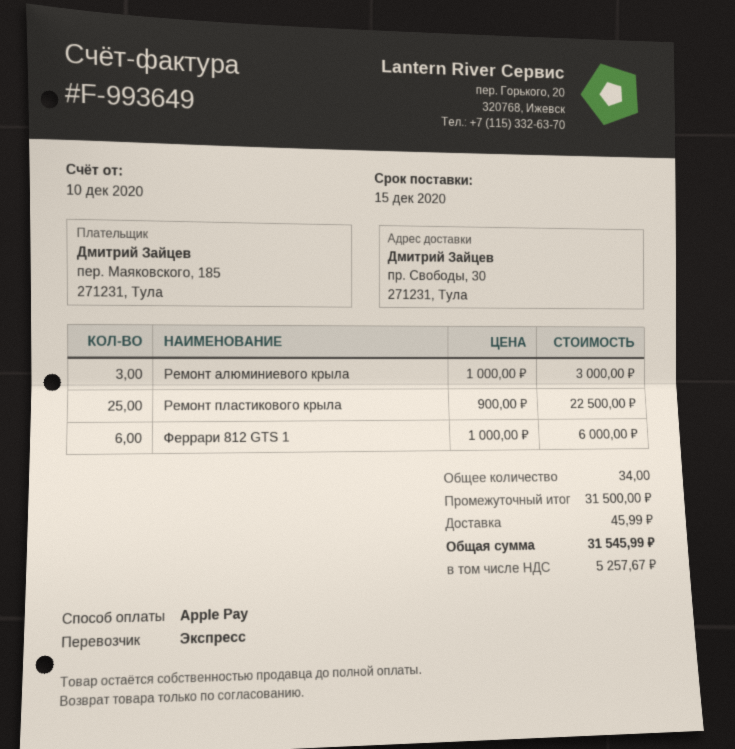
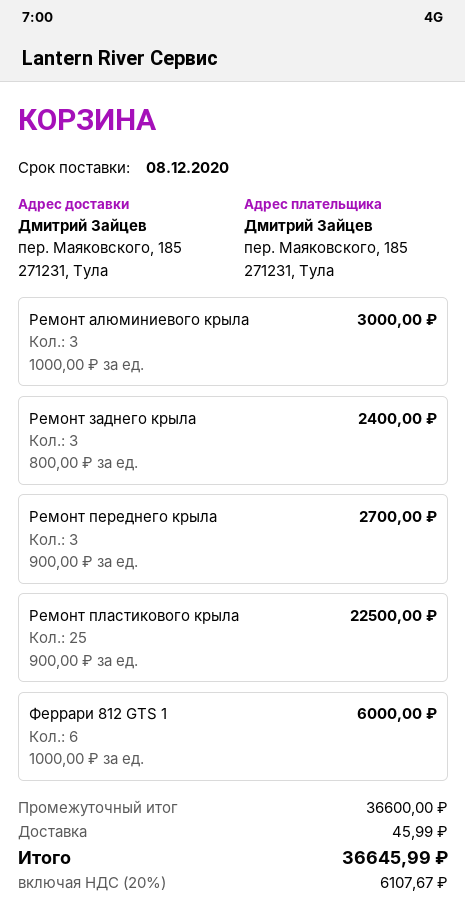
delivery date: 2020-12-15 -> 2020-12-08
ship to: пр. Свободы, 30, 271231, Тула -> пер. Маяковского, 185, 271231, Тула
Ремонт заднего крыла: none -> 3 x 800.00 = 2400.00
Ремонт переднего крыла: none -> 3 x 900.00 = 2700.00
subtotal: 31500.00 -> 36600.00
tax: 5257.67 -> 6107.67
total: 31545.99 -> 36645.99

